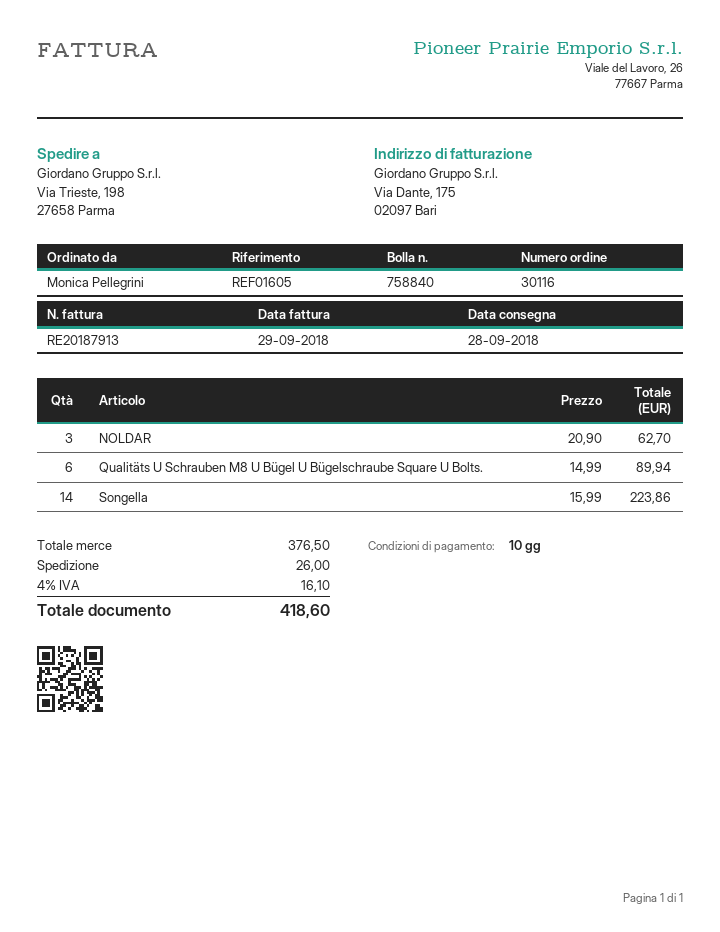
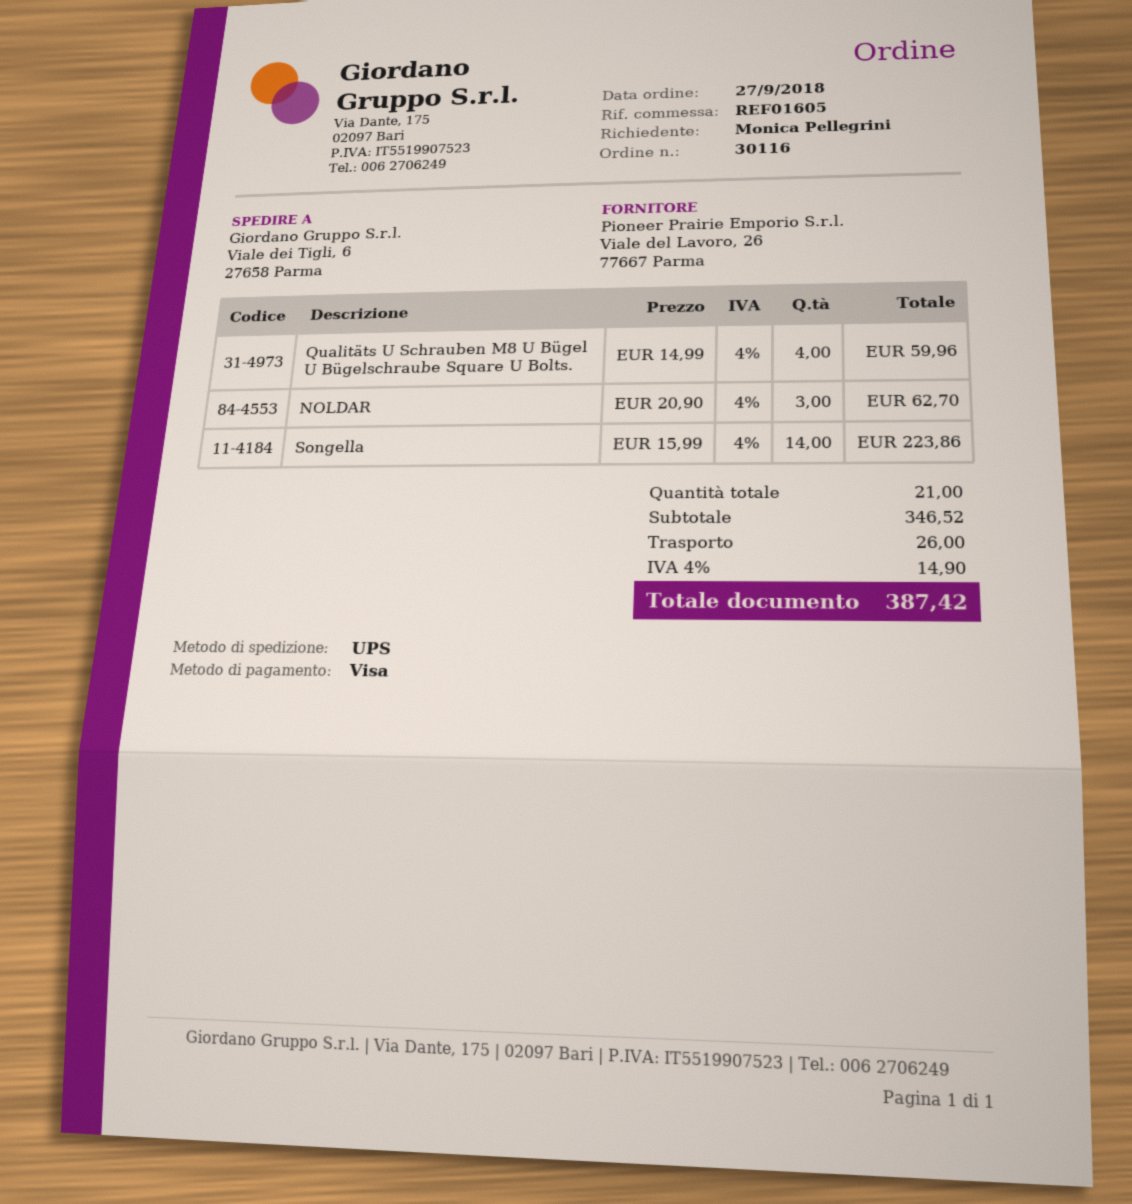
ship to: Via Trieste, 198, 27658 Parma -> Viale dei Tigli, 6, 27658 Parma
Qualitäts U Schrauben M8 U Bügel U Bügelschraube Square U Bolts.: 6 x 14.99 = 89.94 -> 4 x 14.99 = 59.96
subtotal: 376.50 -> 346.52
tax: 4% = 16.10 -> 4% = 14.90
total: 418.60 -> 387.42

